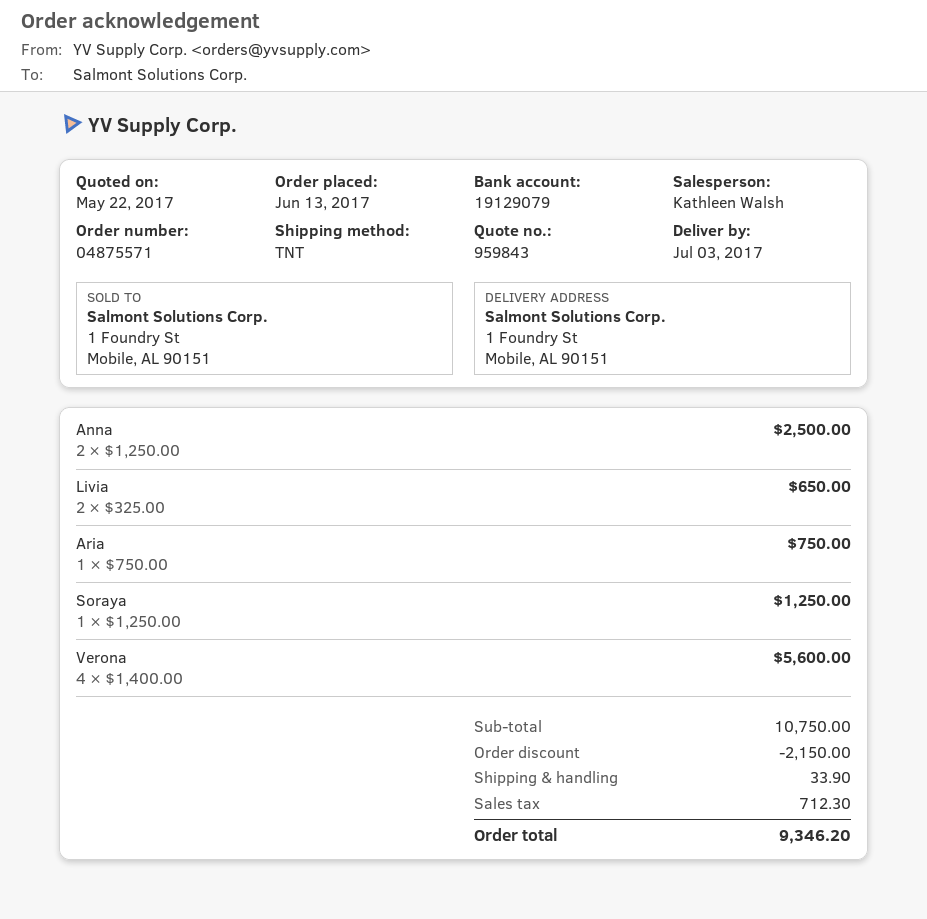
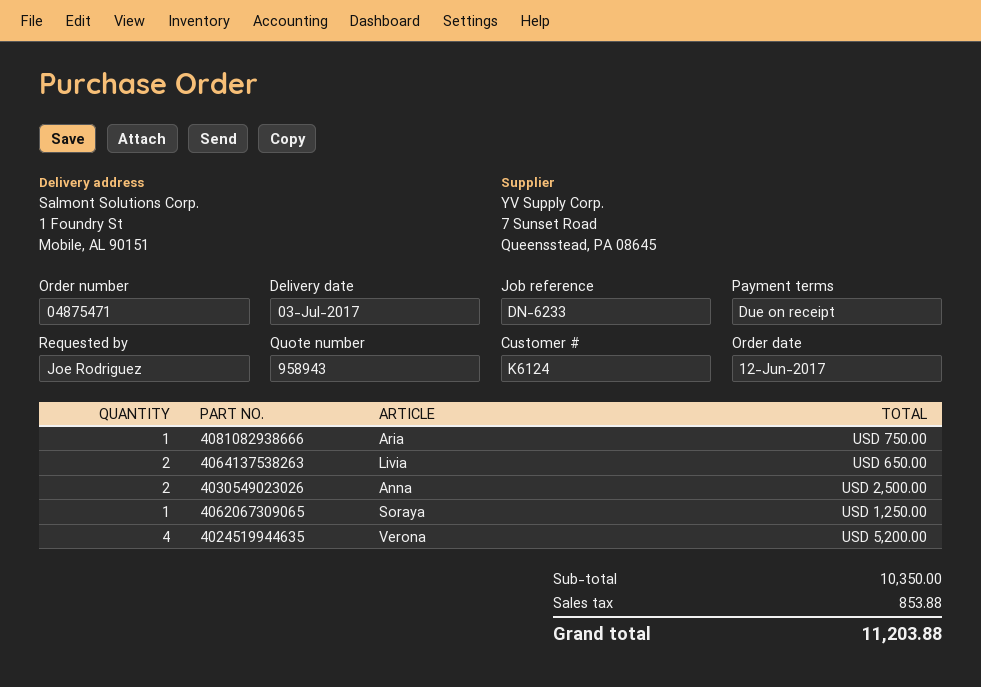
quote number: 959843 -> 958943
order number: 04875571 -> 04875471
order date: 2017-06-13 -> 2017-06-12
Verona: 4 for 5600.00 -> 4 for 5200.00
subtotal: 10750.00 -> 10350.00
discount: 2150.00 -> none
shipping: 33.90 -> none
tax: 712.30 -> 853.88
total: 9346.20 -> 11203.88

